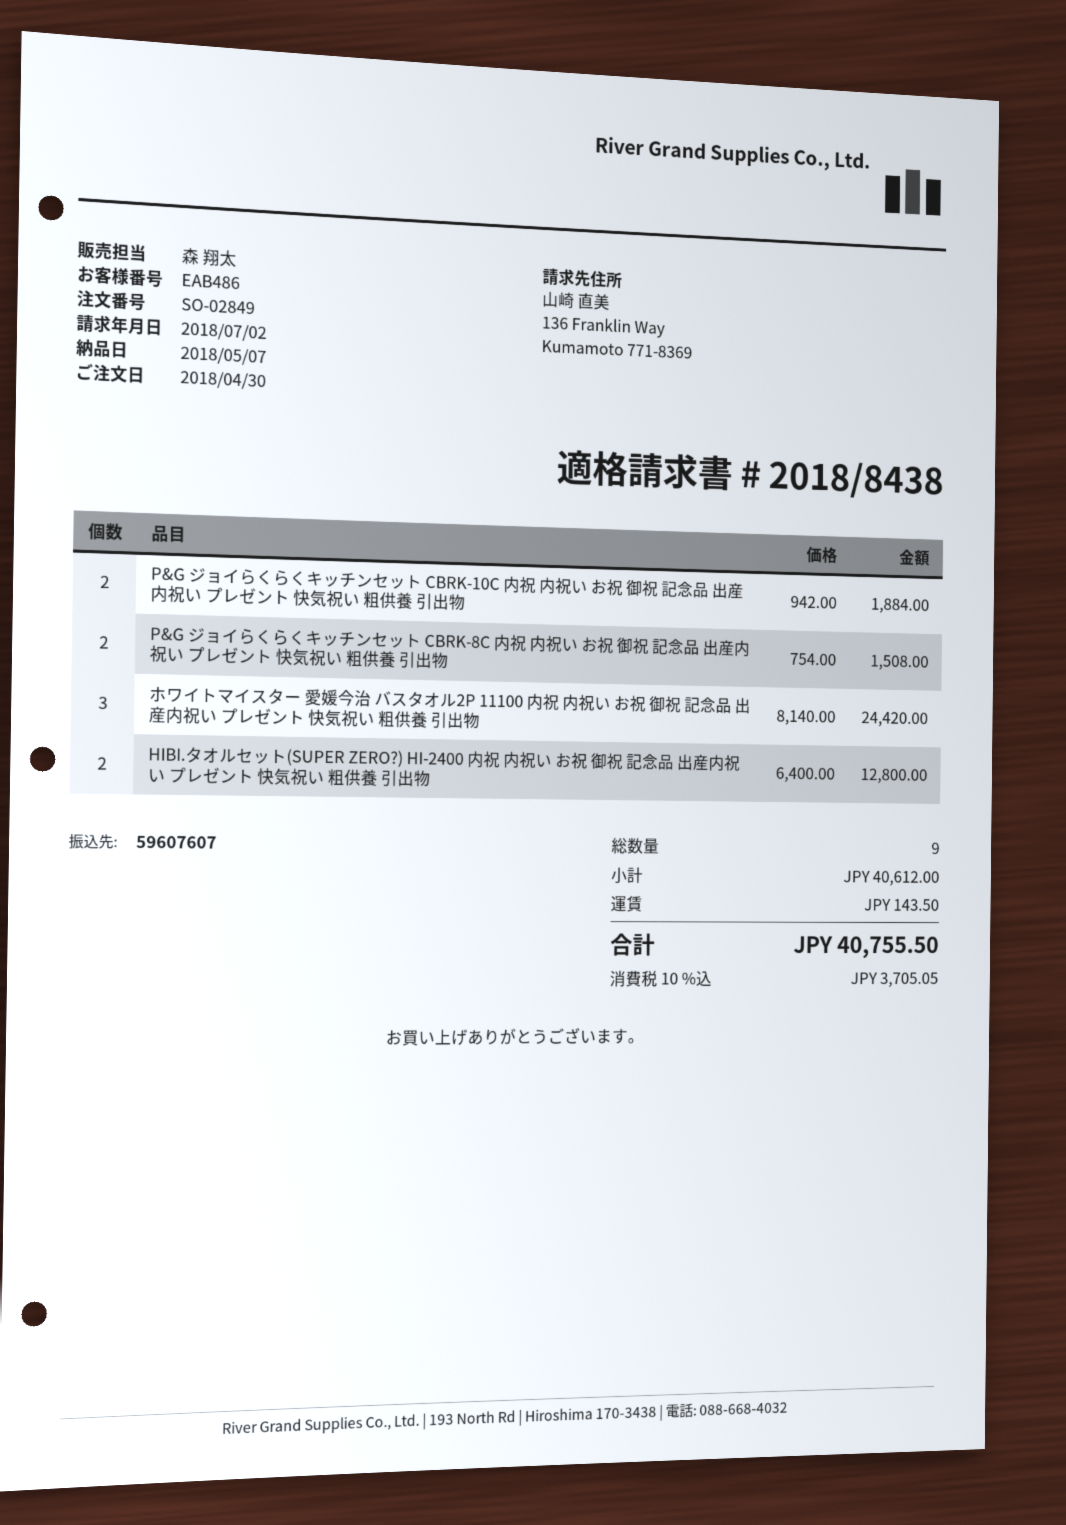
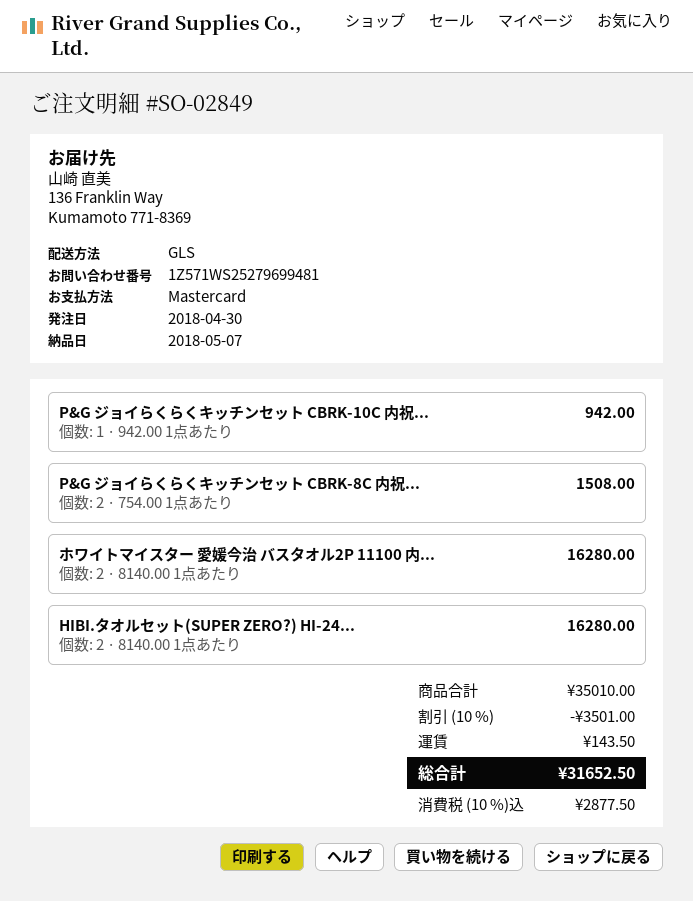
P&G ジョイらくらくキッチンセット CBRK-10C 内祝 内祝い お祝 御祝 記念品 出産内祝い プレゼント 快気祝い 粗供養 引出物: 2 x 942.00 = 1884.00 -> 1 x 942.00 = 942.00
ホワイトマイスター 愛媛今治 バスタオル2P 11100 内祝 内祝い お祝 御祝 記念品 出産内祝い プレゼント 快気祝い 粗供養 引出物: 3 x 8140.00 = 24420.00 -> 2 x 8140.00 = 16280.00
HIBI.タオルセット(SUPER ZERO?) HI-2400 内祝 内祝い お祝 御祝 記念品 出産内祝い プレゼント 快気祝い 粗供養 引出物: 2 x 6400.00 = 12800.00 -> 2 x 8140.00 = 16280.00
subtotal: 40612.00 -> 35010.00
discount: none -> 10% = 3501.00
tax: 10% = 3705.05 -> 10% = 2877.50
total: 40755.50 -> 31652.50

